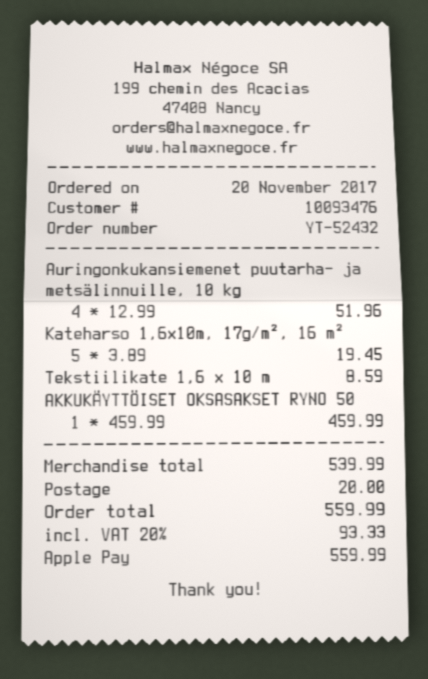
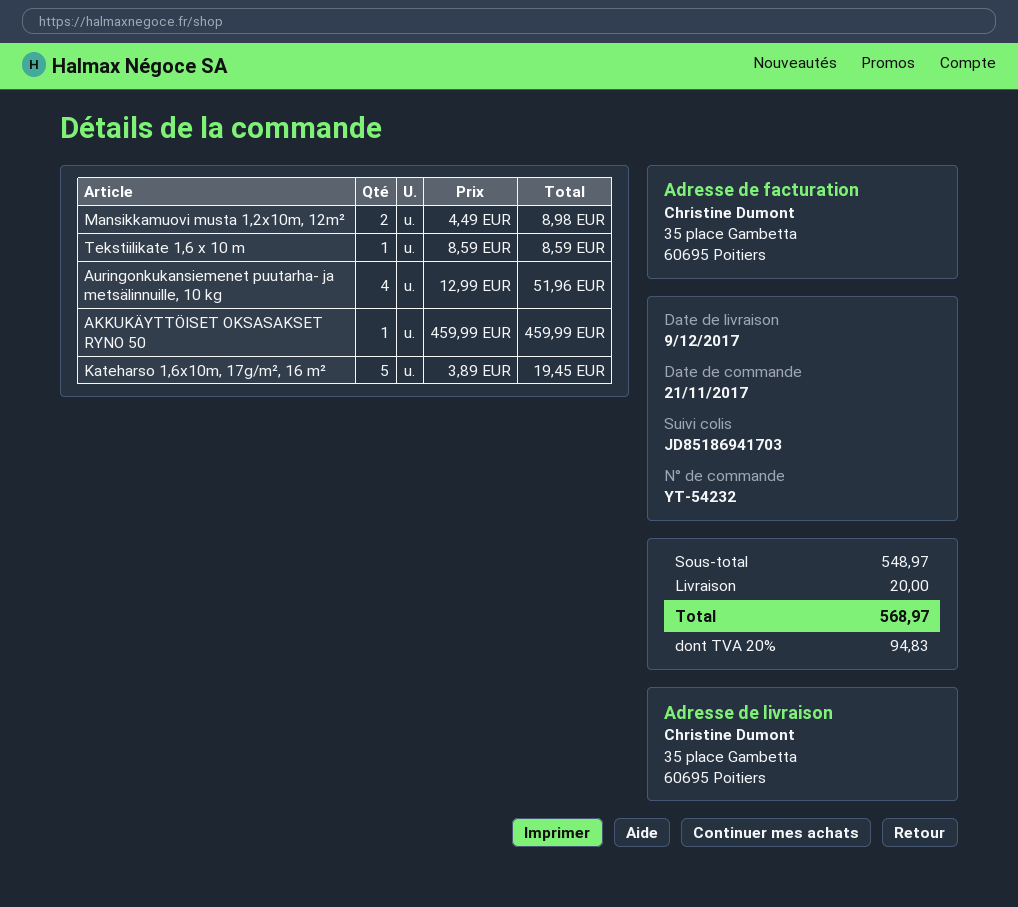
order number: YT-52432 -> YT-54232
order date: 2017-11-20 -> 2017-11-21
Mansikkamuovi musta 1,2x10m, 12m²: none -> 2 x 4.49 = 8.98
subtotal: 539.99 -> 548.97
tax: 20% = 93.33 -> 20% = 94.83
total: 559.99 -> 568.97

